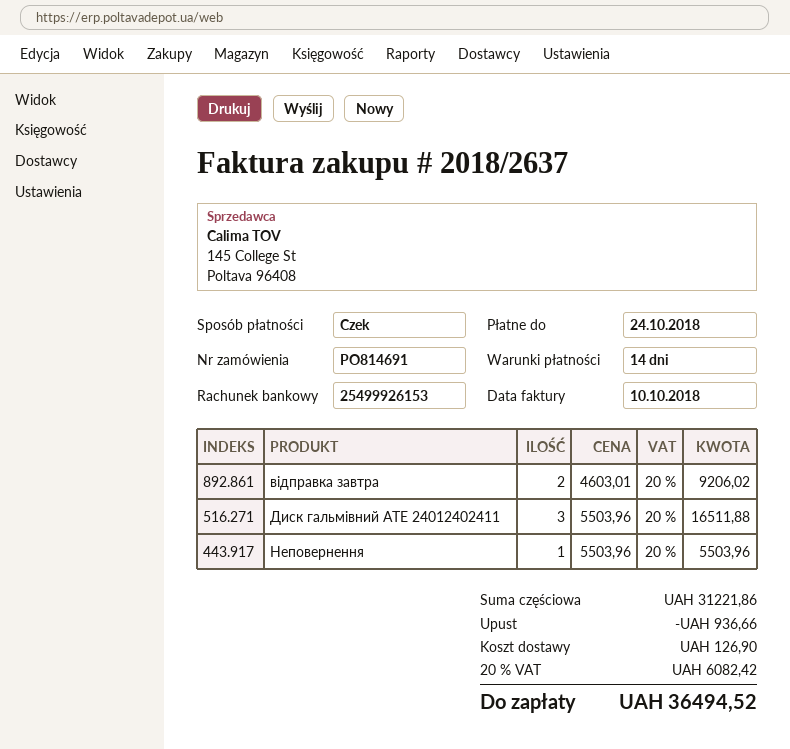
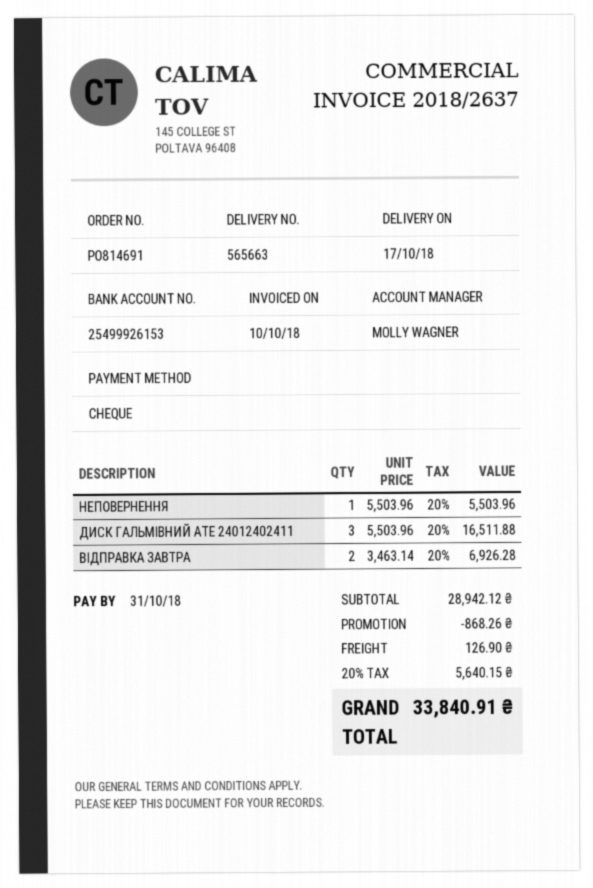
due date: 2018-10-24 -> 2018-10-31
відправка завтра: 2 x 4603.01 = 9206.02 -> 2 x 3463.14 = 6926.28
subtotal: 31221.86 -> 28942.12
discount: 936.66 -> 868.26
tax: 20% = 6082.42 -> 20% = 5640.15
total: 36494.52 -> 33840.91

